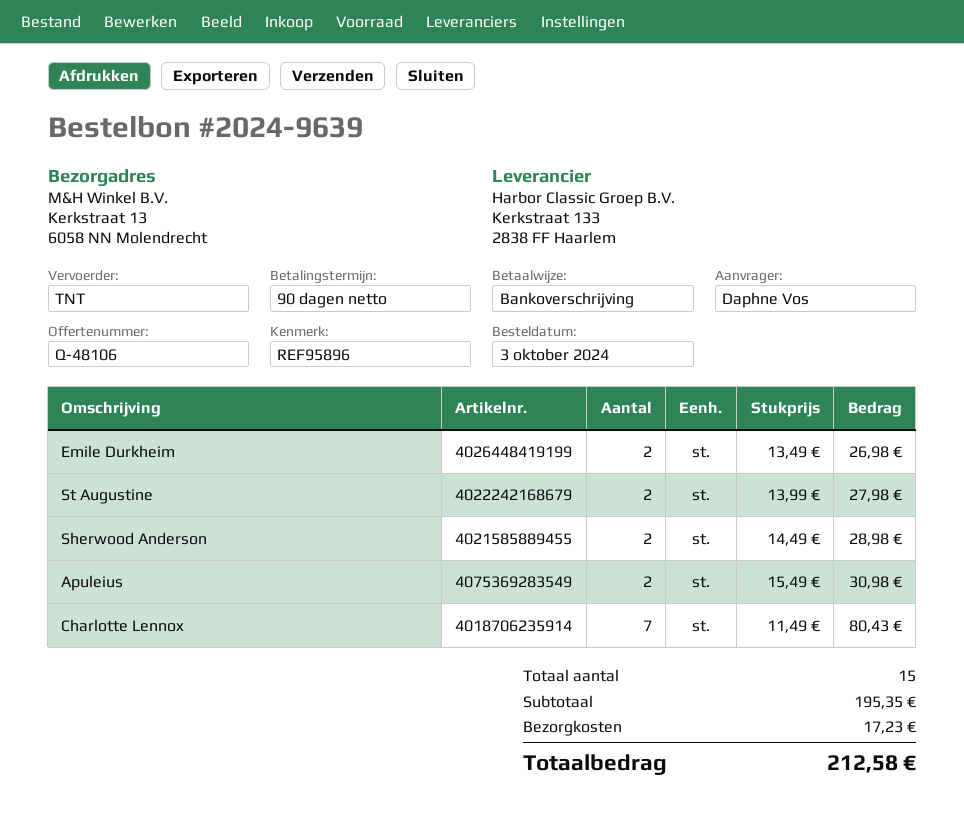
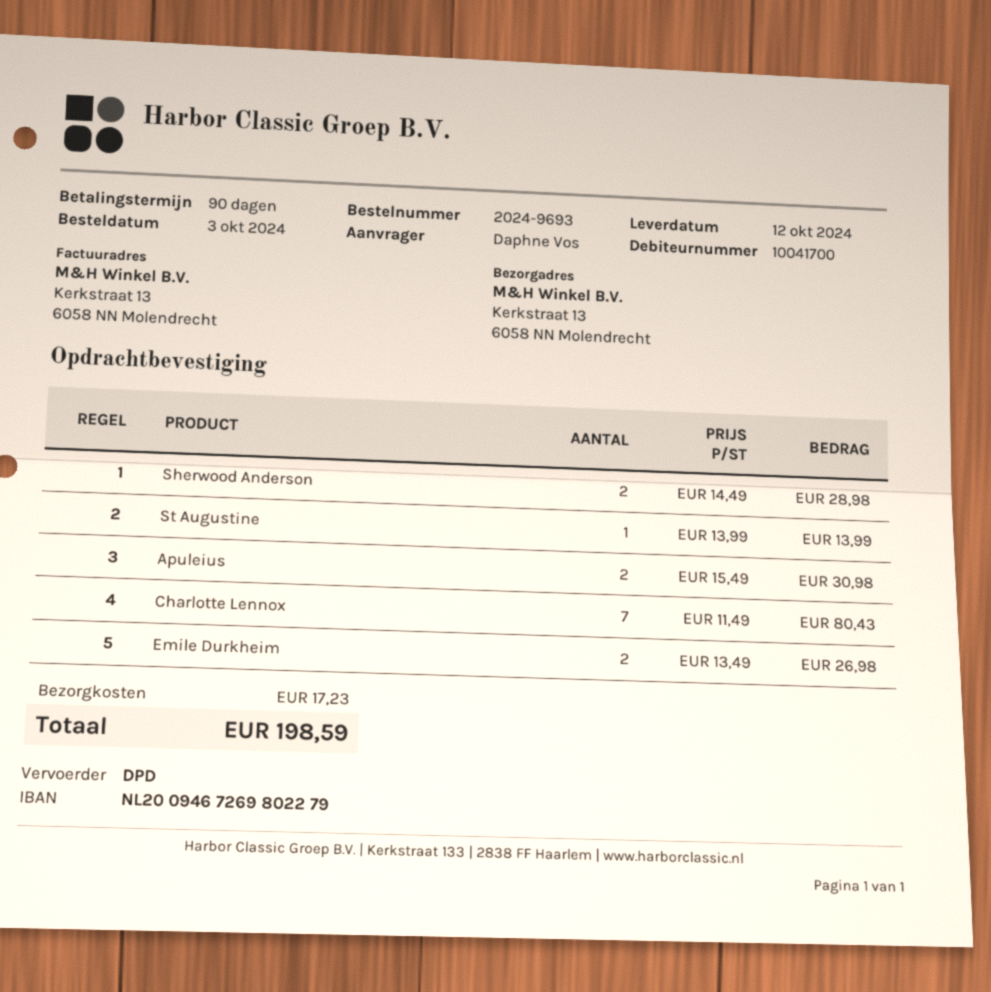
order number: 2024-9639 -> 2024-9693
shipping method: TNT -> DPD
St Augustine: 2 x 13.99 = 27.98 -> 1 x 13.99 = 13.99
total: 212.58 -> 198.59

